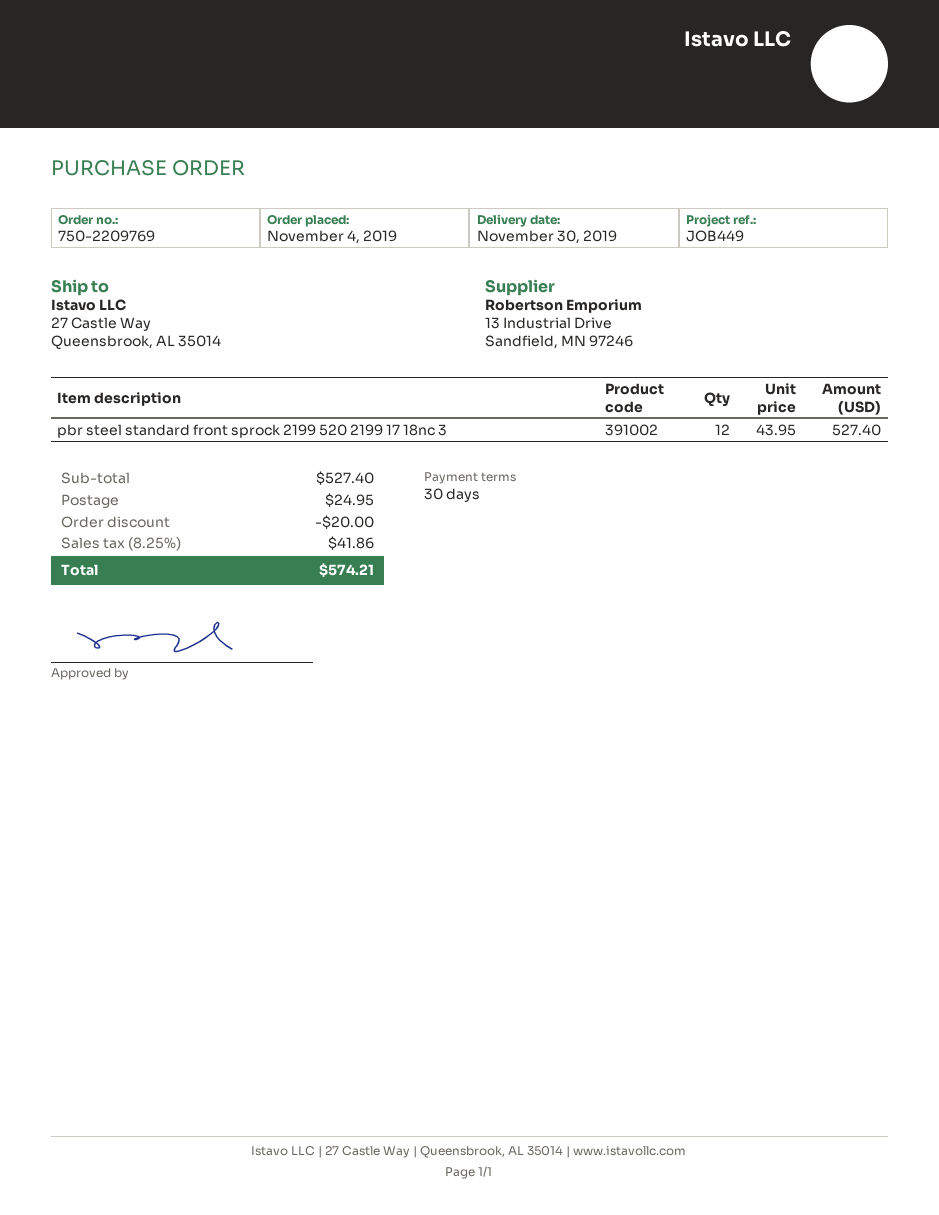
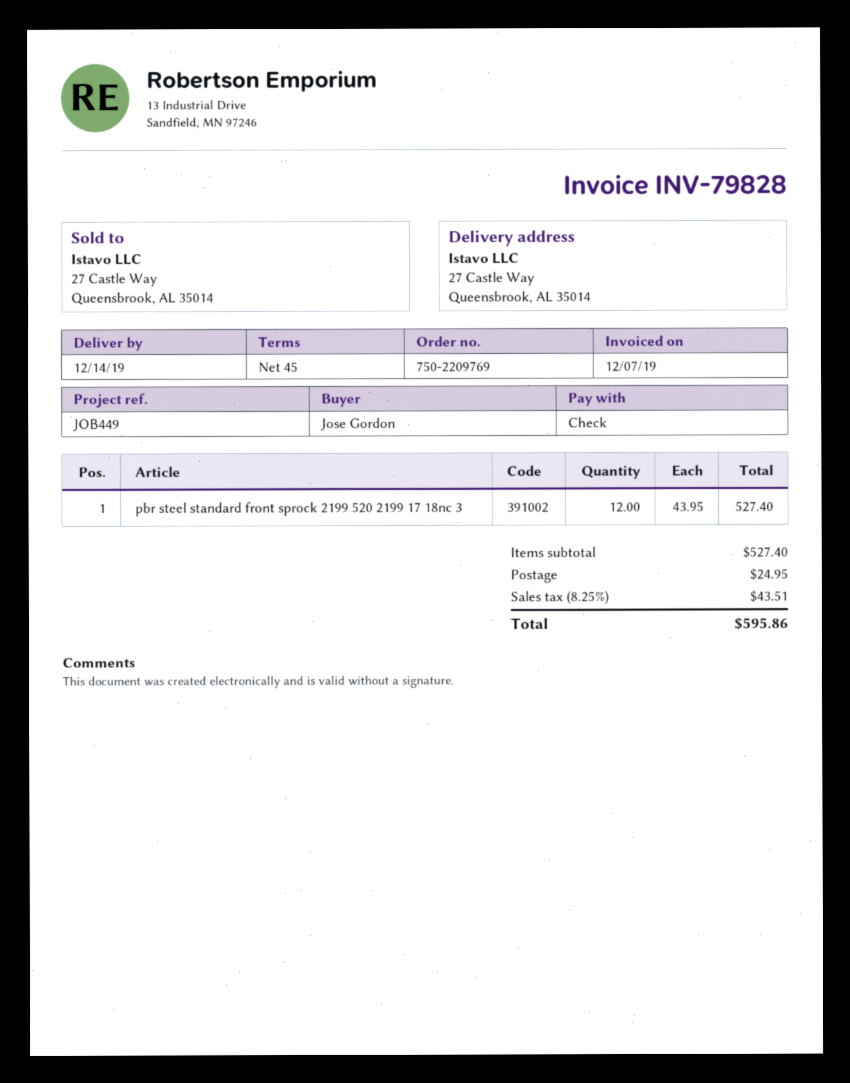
delivery date: 2019-11-30 -> 2019-12-14
payment terms: 30 days -> 45 days
discount: 20.00 -> none
tax: 8.25% = 41.86 -> 8.25% = 43.51
total: 574.21 -> 595.86

